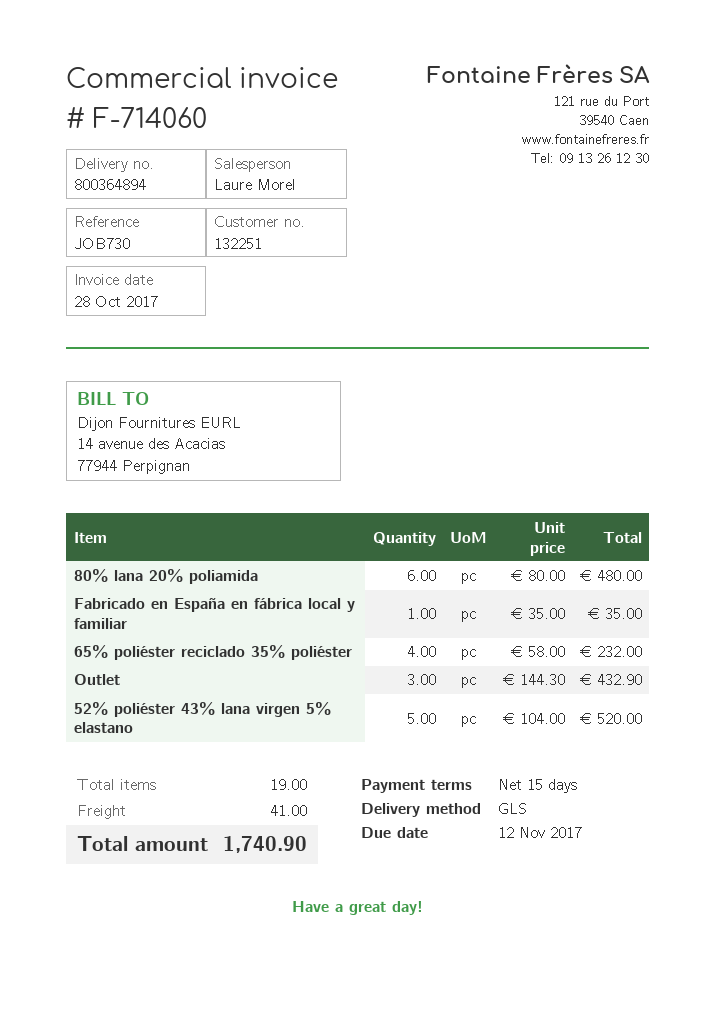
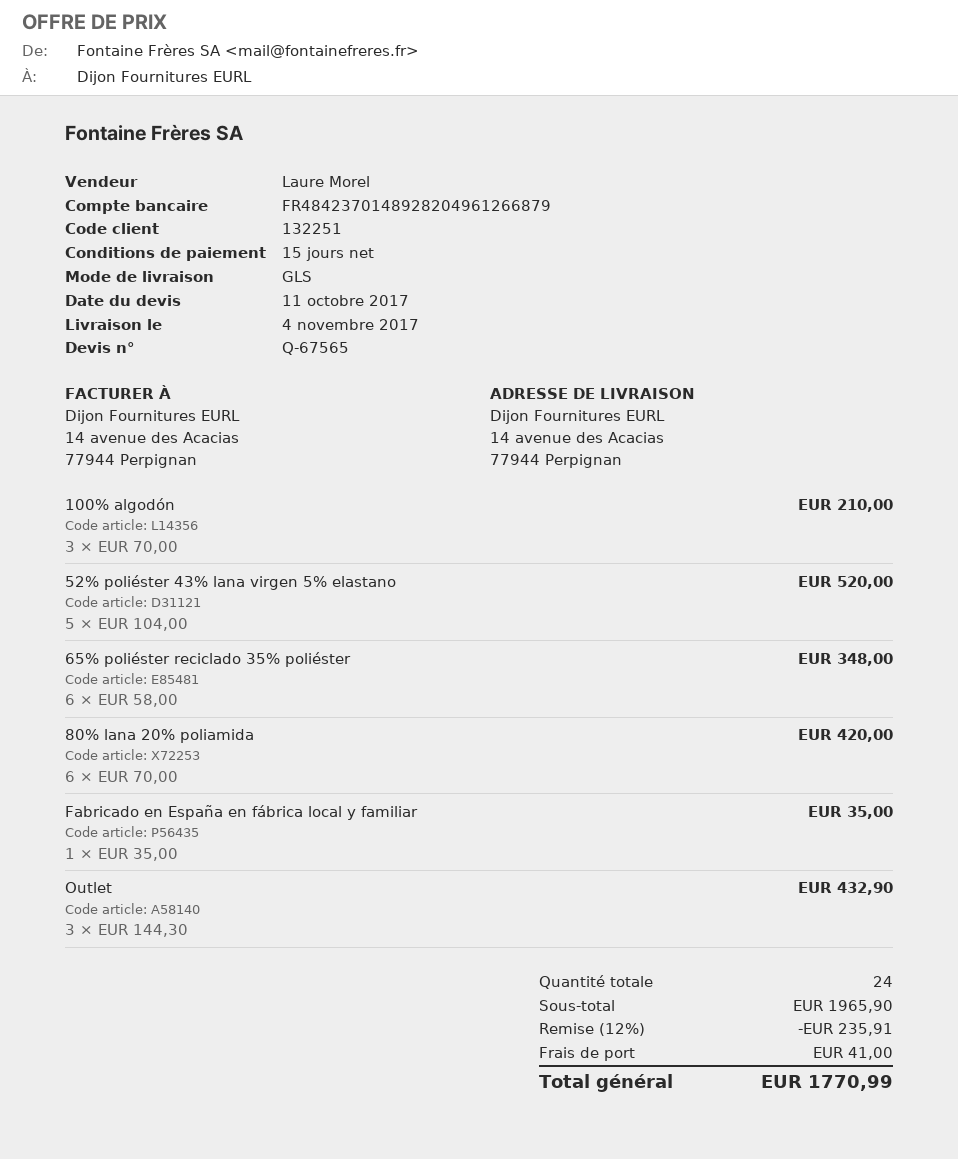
80% lana 20% poliamida: 6 x 80.00 = 480.00 -> 6 x 70.00 = 420.00
65% poliéster reciclado 35% poliéster: 4 x 58.00 = 232.00 -> 6 x 58.00 = 348.00
100% algodón: none -> 3 x 70.00 = 210.00
total quantity: 19 -> 24
discount: none -> 12% = 235.91
total: 1740.90 -> 1770.99

